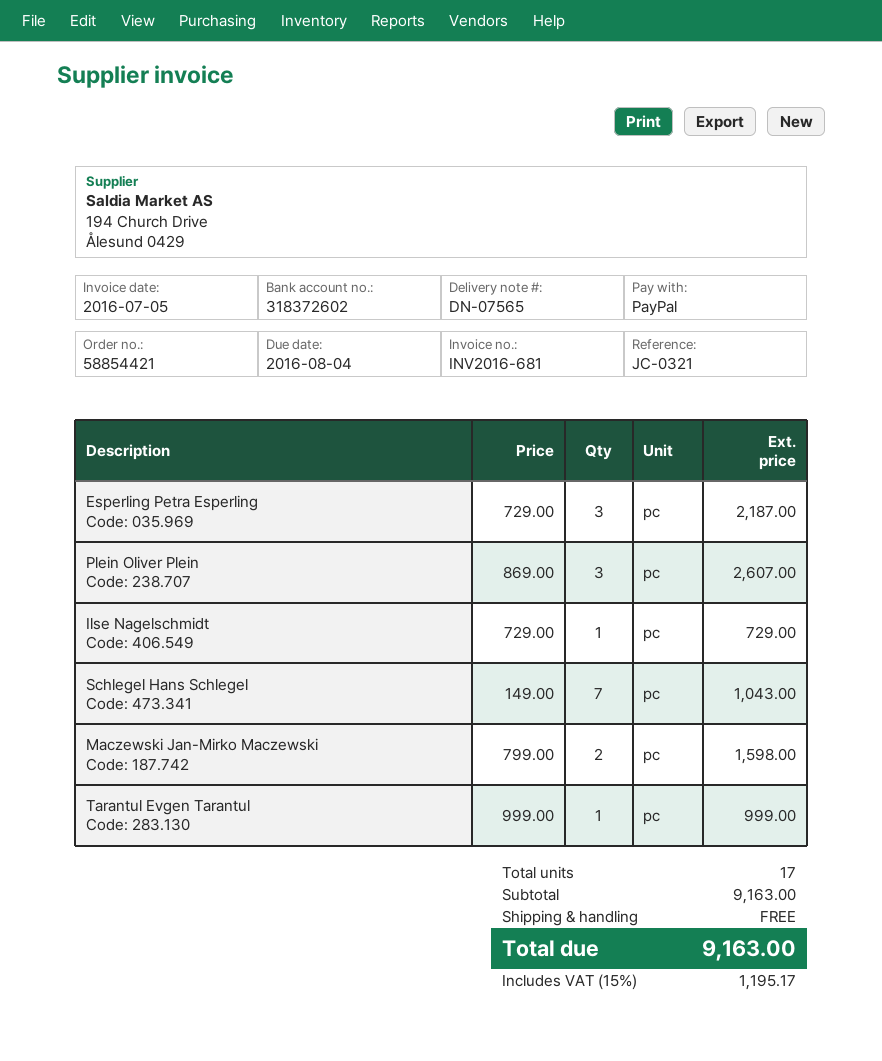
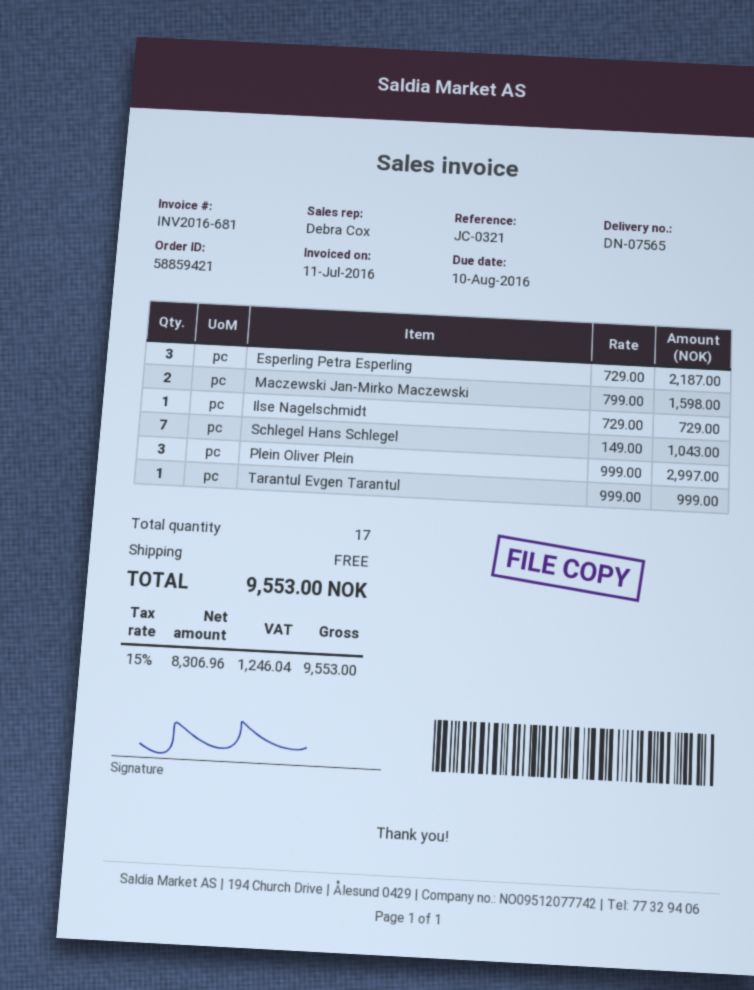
order number: 58854421 -> 58859421
invoice date: 2016-07-05 -> 2016-07-11
due date: 2016-08-04 -> 2016-08-10
Plein Oliver Plein: 3 x 869.00 = 2607.00 -> 3 x 999.00 = 2997.00
tax: 15% = 1195.17 -> 15% = 1246.04
total: 9163.00 -> 9553.00

